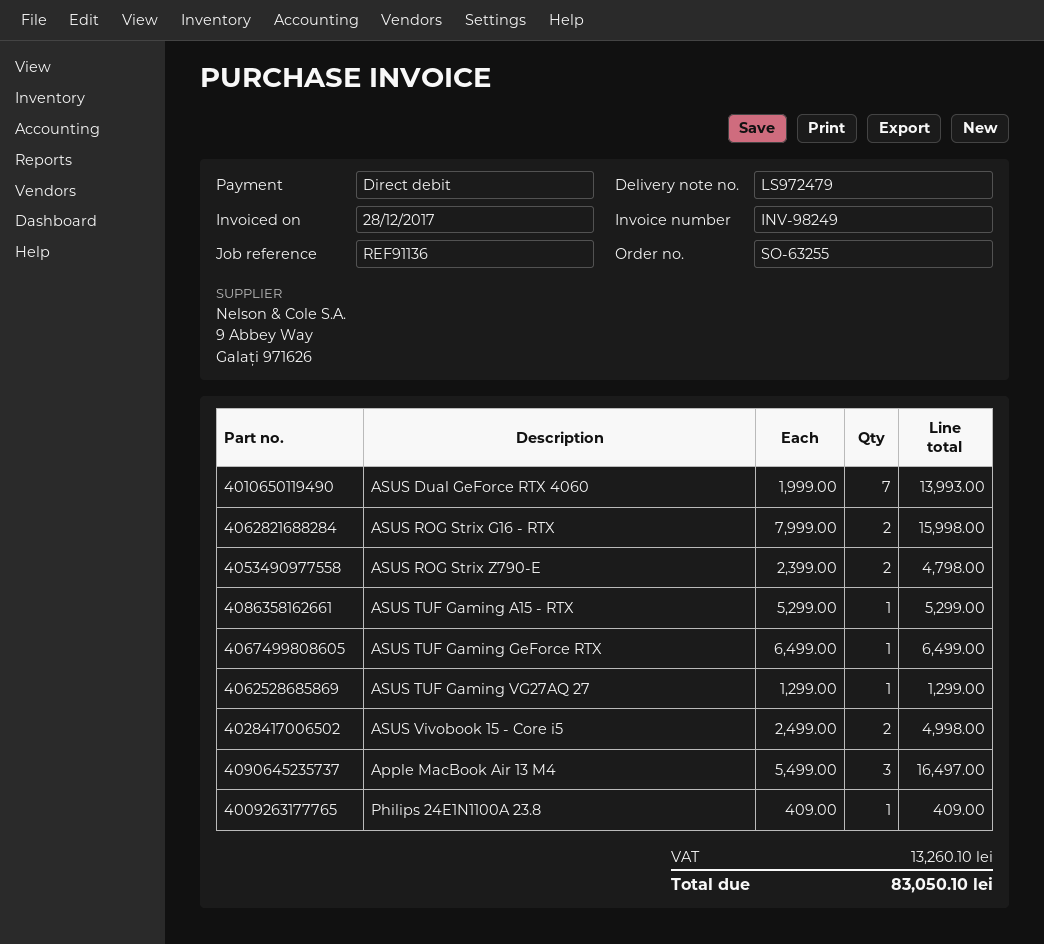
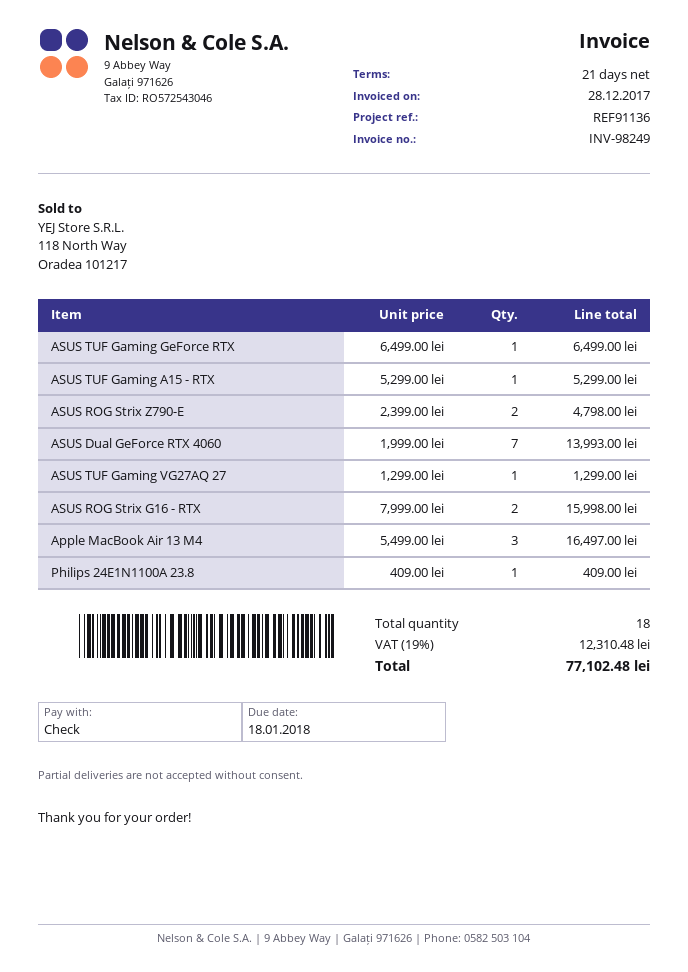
payment method: direct debit -> cheque
ASUS Vivobook 15 - Core i5: 2 x 2499.00 = 4998.00 -> none
tax: 13260.10 -> 12310.48
total: 83050.10 -> 77102.48

